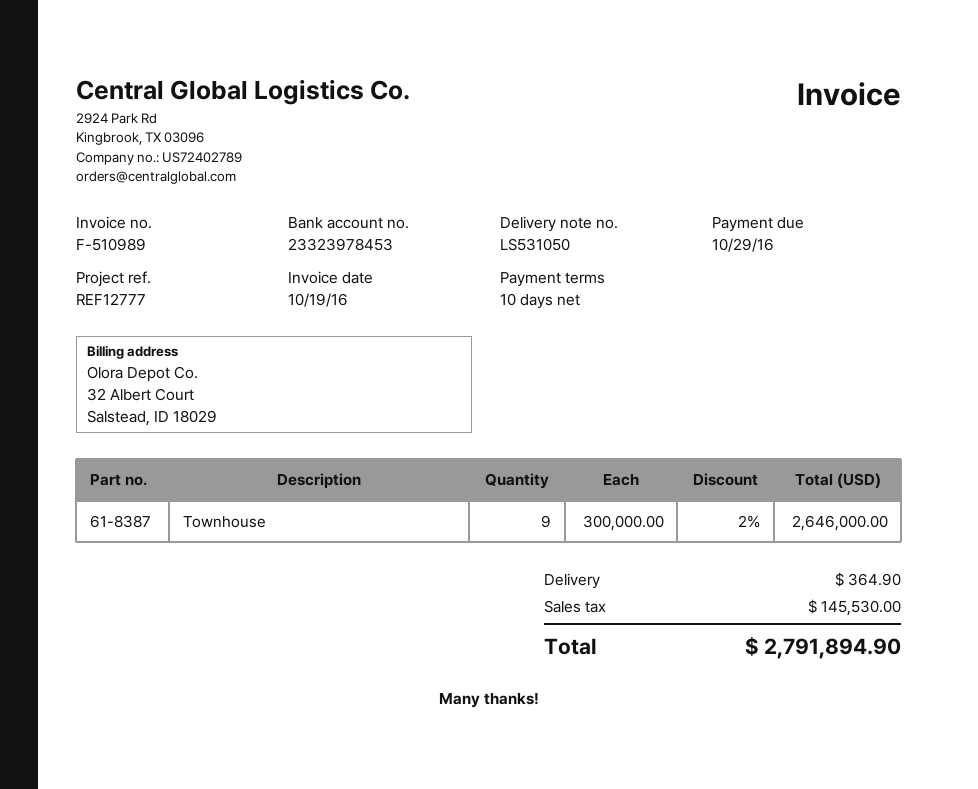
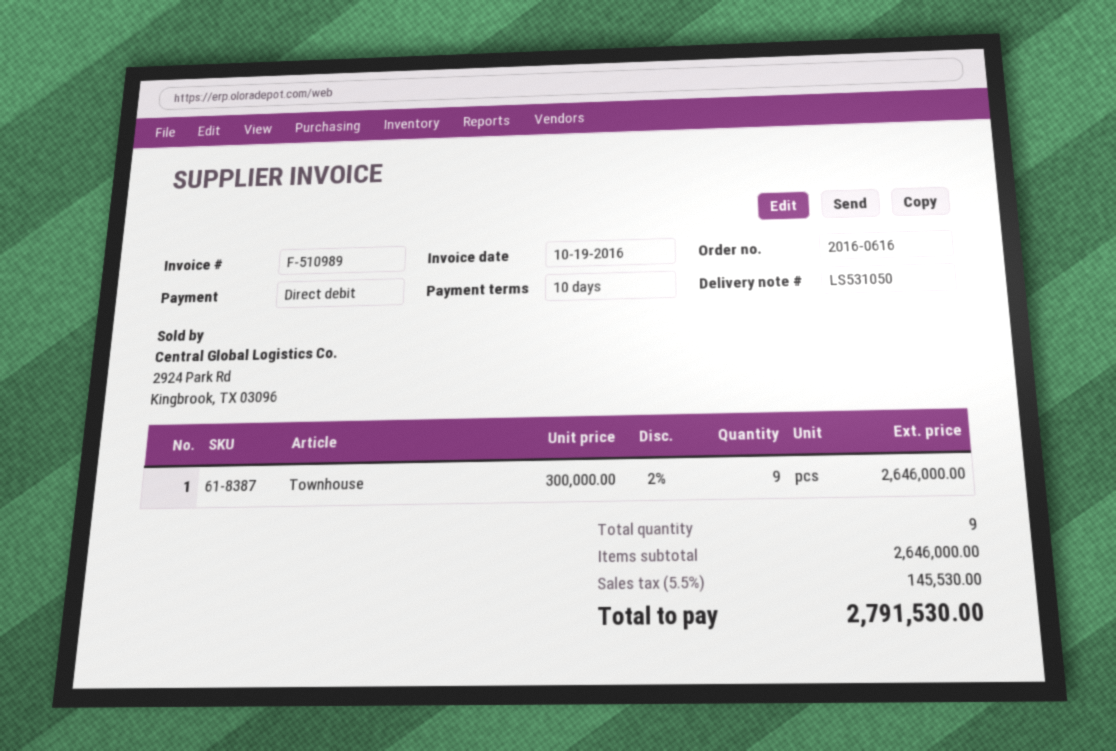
shipping: 364.90 -> none
total: 2791894.90 -> 2791530.00

